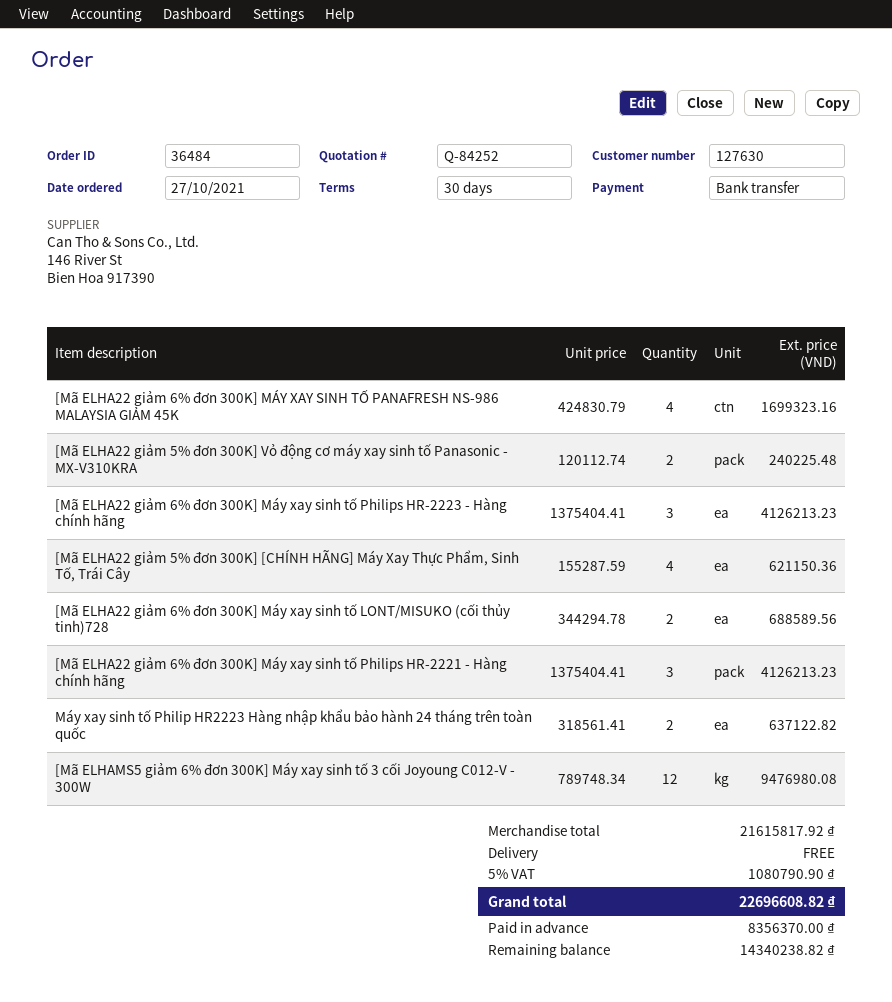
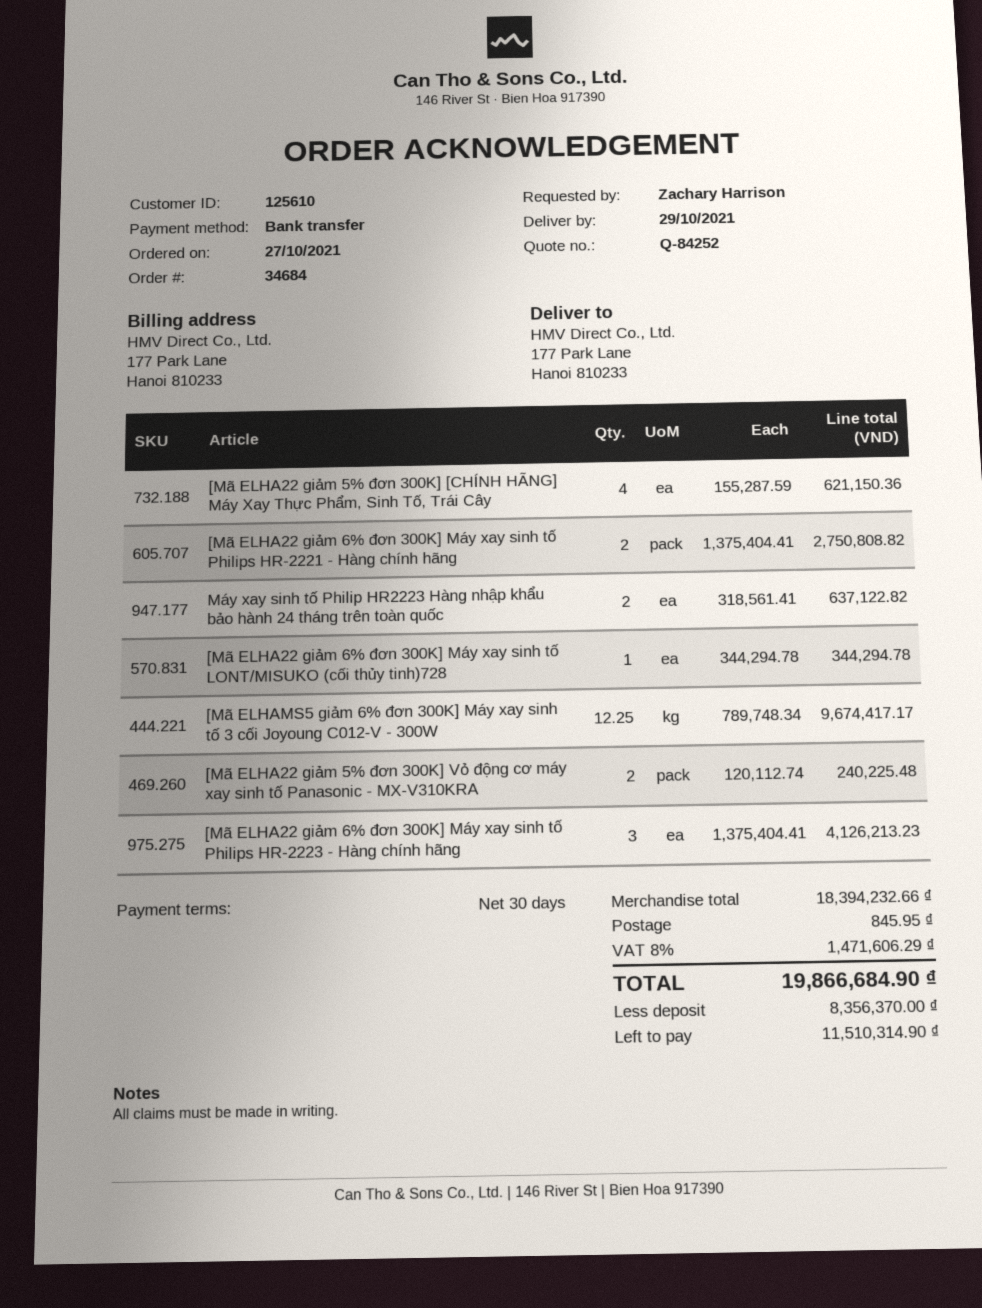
order number: 36484 -> 34684
customer number: 127630 -> 125610
[Mã ELHA22 giảm 6% đơn 300K] MÁY XAY SINH TỐ PANAFRESH NS-986 MALAYSIA GIẢM 45K: 4 x 424830.79 = 1699323.16 -> none
[Mã ELHA22 giảm 6% đơn 300K] Máy xay sinh tố LONT/MISUKO (cối thủy tinh)728: 2 x 344294.78 = 688589.56 -> 1 x 344294.78 = 344294.78
[Mã ELHA22 giảm 6% đơn 300K] Máy xay sinh tố Philips HR-2221 - Hàng chính hãng: 3 x 1375404.41 = 4126213.23 -> 2 x 1375404.41 = 2750808.82
[Mã ELHAMS5 giảm 6% đơn 300K] Máy xay sinh tố 3 cối Joyoung C012-V - 300W: 12 x 789748.34 = 9476980.08 -> 12.25 x 789748.34 = 9674417.17
subtotal: 21615817.92 -> 18394232.66
shipping: 0.00 -> 845.95
tax: 5% = 1080790.90 -> 8% = 1471606.29
total: 22696608.82 -> 19866684.90
balance: 14340238.82 -> 11510314.90

